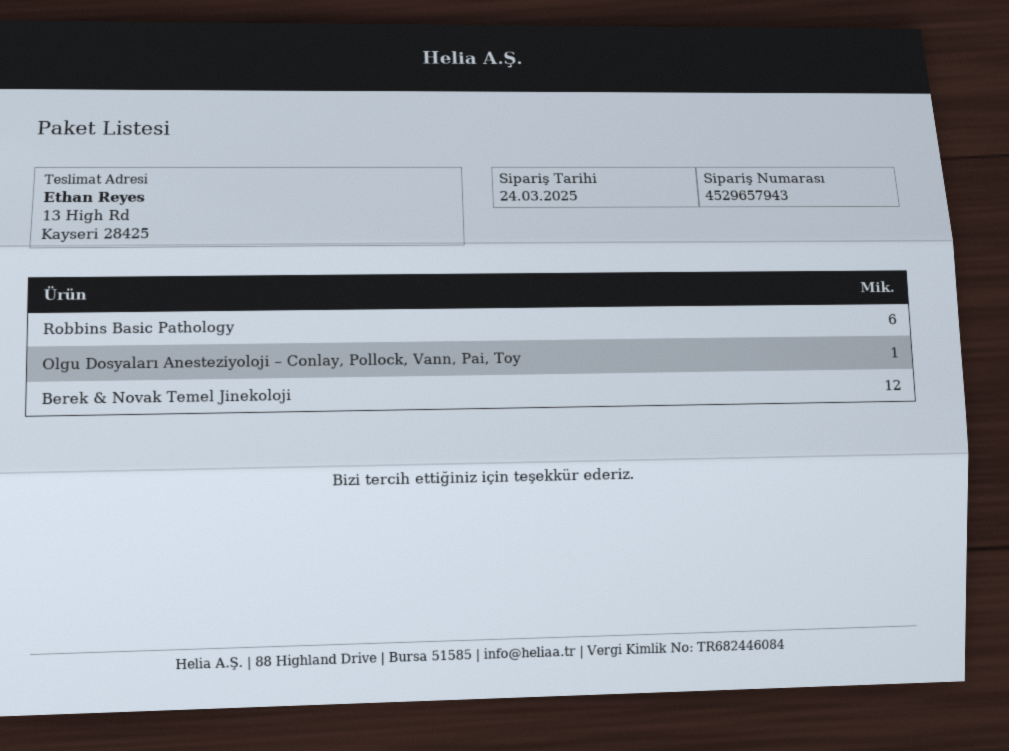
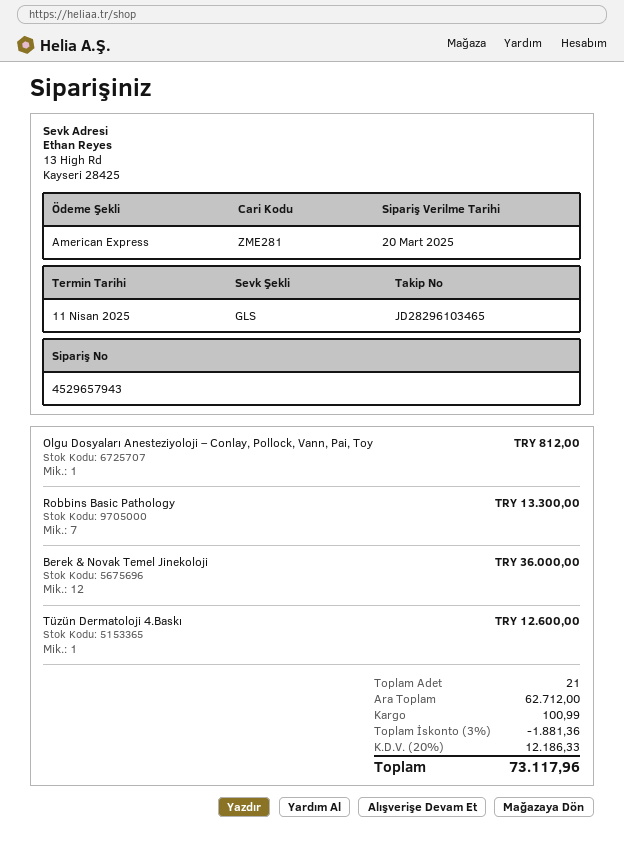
order date: 2025-03-24 -> 2025-03-20
Robbins Basic Pathology: 6 -> 7
Tüzün Dermatoloji 4.Baskı: none -> 1

